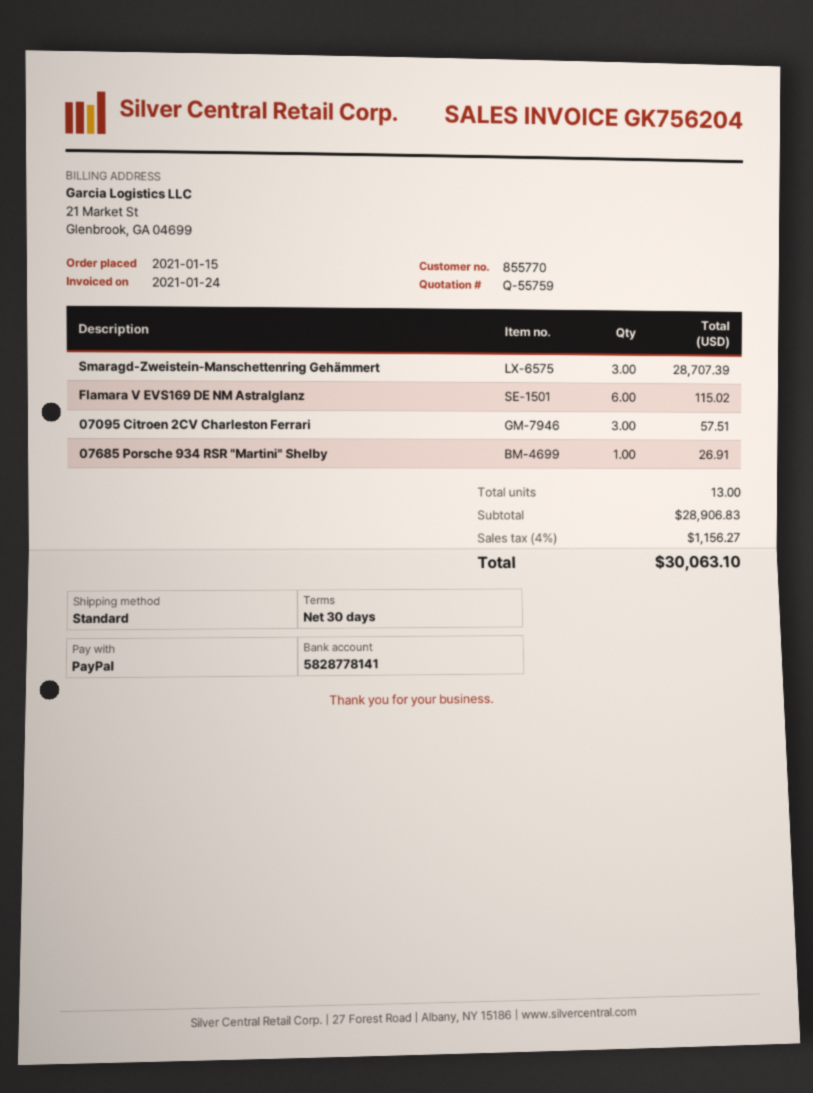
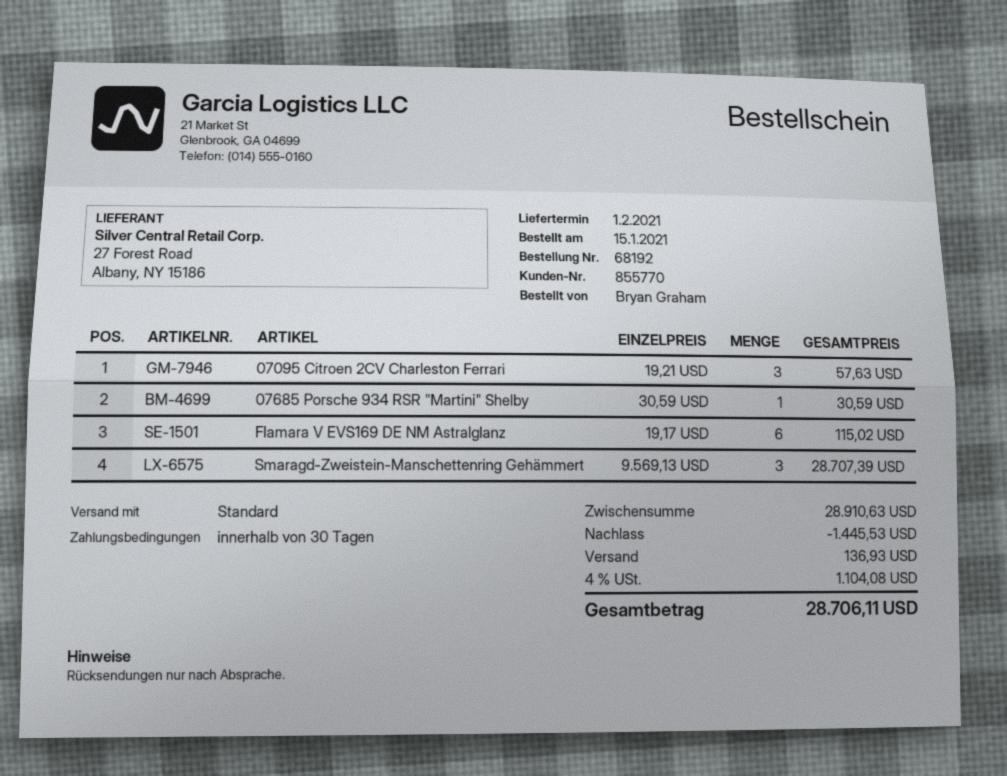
07095 Citroen 2CV Charleston Ferrari: 3 for 57.51 -> 3 for 57.63
07685 Porsche 934 RSR "Martini" Shelby: 1 for 26.91 -> 1 for 30.59
subtotal: 28906.83 -> 28910.63
discount: none -> 1445.53
shipping: none -> 136.93
tax: 4% = 1156.27 -> 4% = 1104.08
total: 30063.10 -> 28706.11

